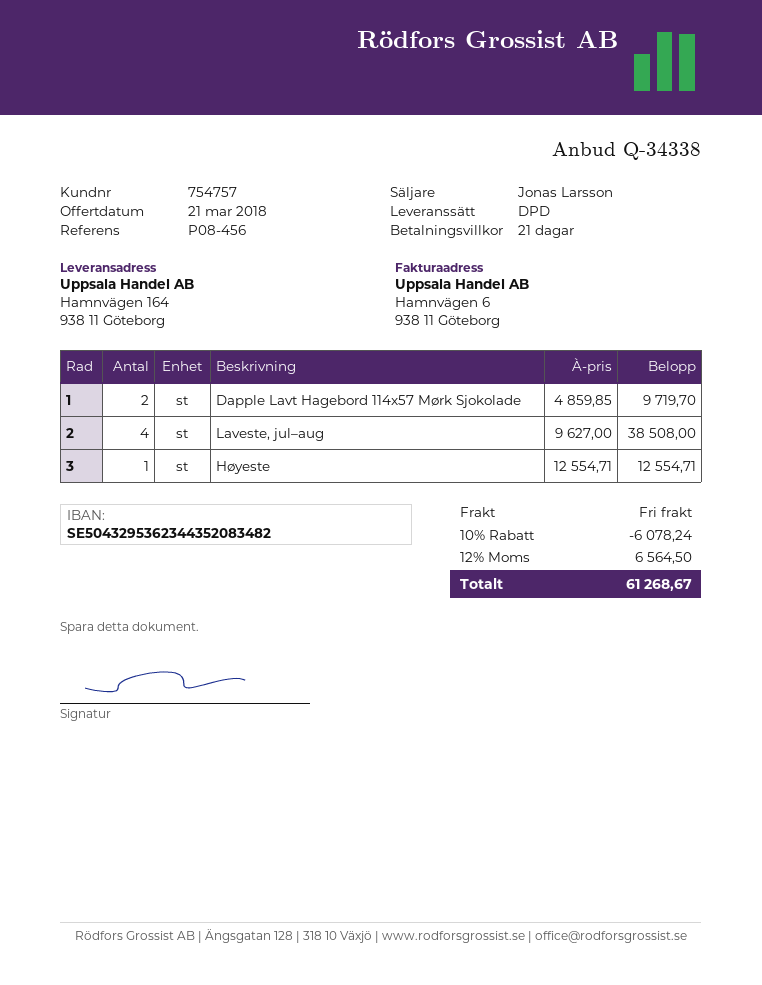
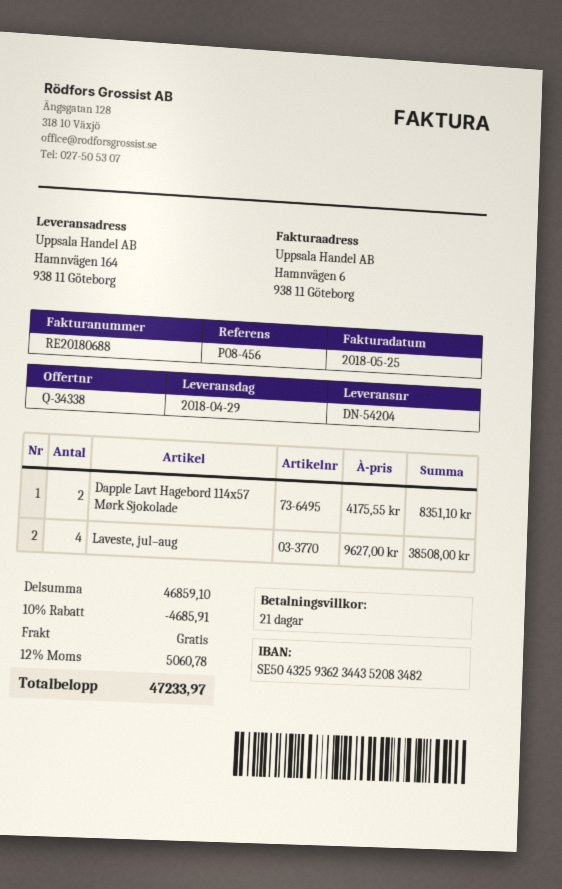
bank account: SE5043295362344352083482 -> SE5043259362344352083482
Dapple Lavt Hagebord 114x57 Mørk Sjokolade: 2 x 4859.85 = 9719.70 -> 2 x 4175.55 = 8351.10
Høyeste: 1 x 12554.71 = 12554.71 -> none
discount: 10% = 6078.24 -> 10% = 4685.91
tax: 12% = 6564.50 -> 12% = 5060.78
total: 61268.67 -> 47233.97

